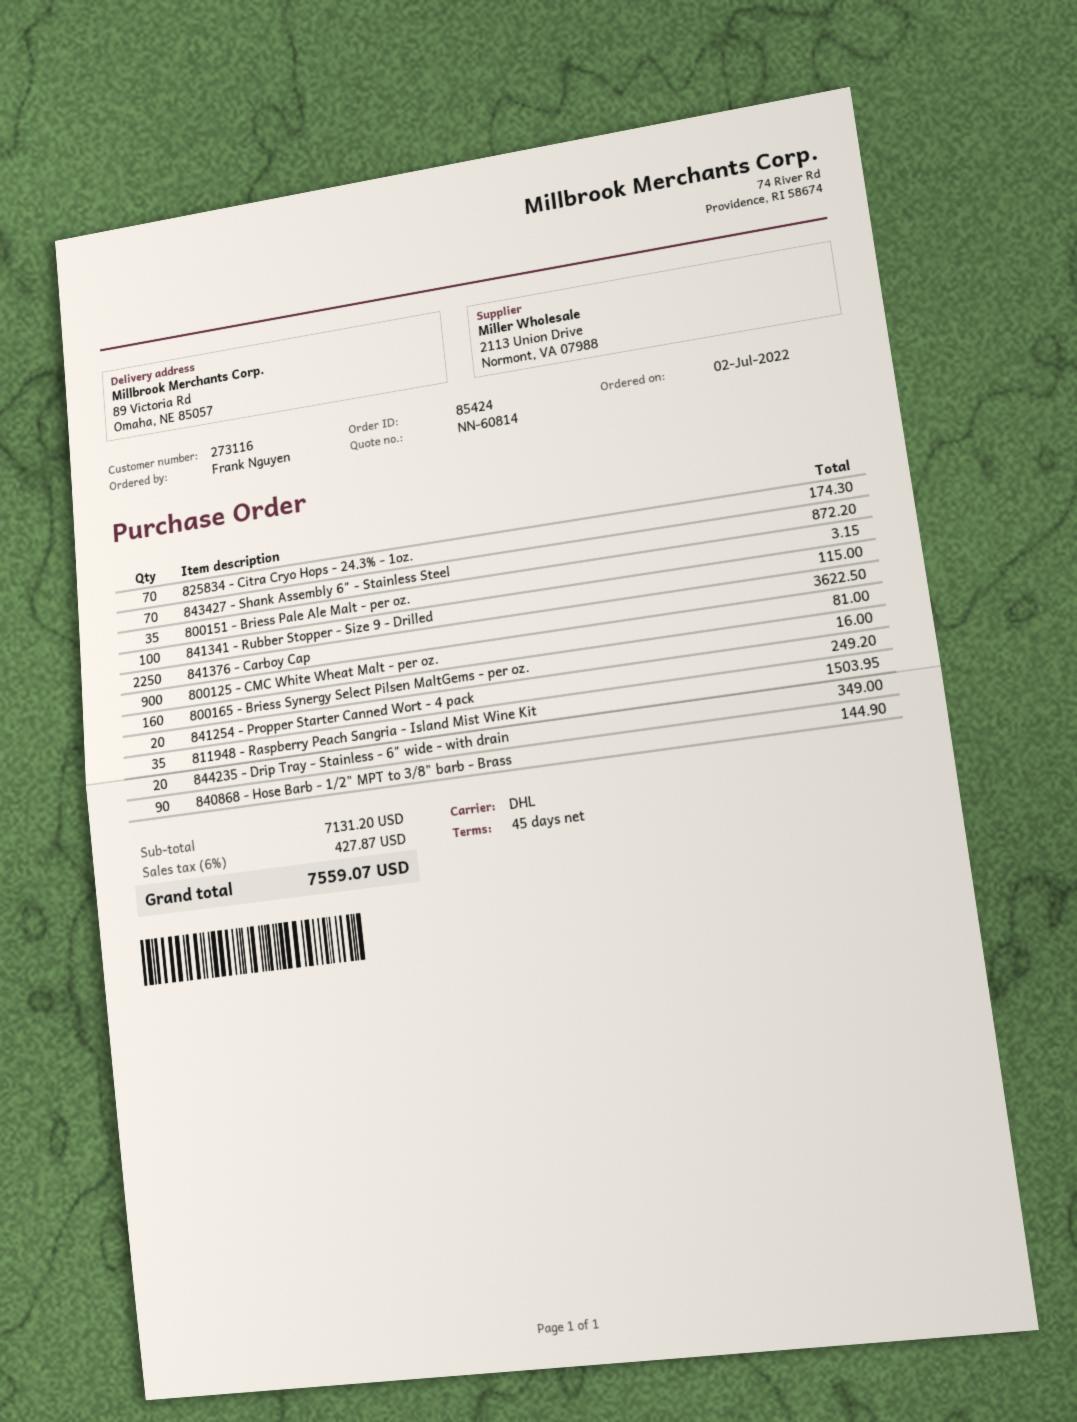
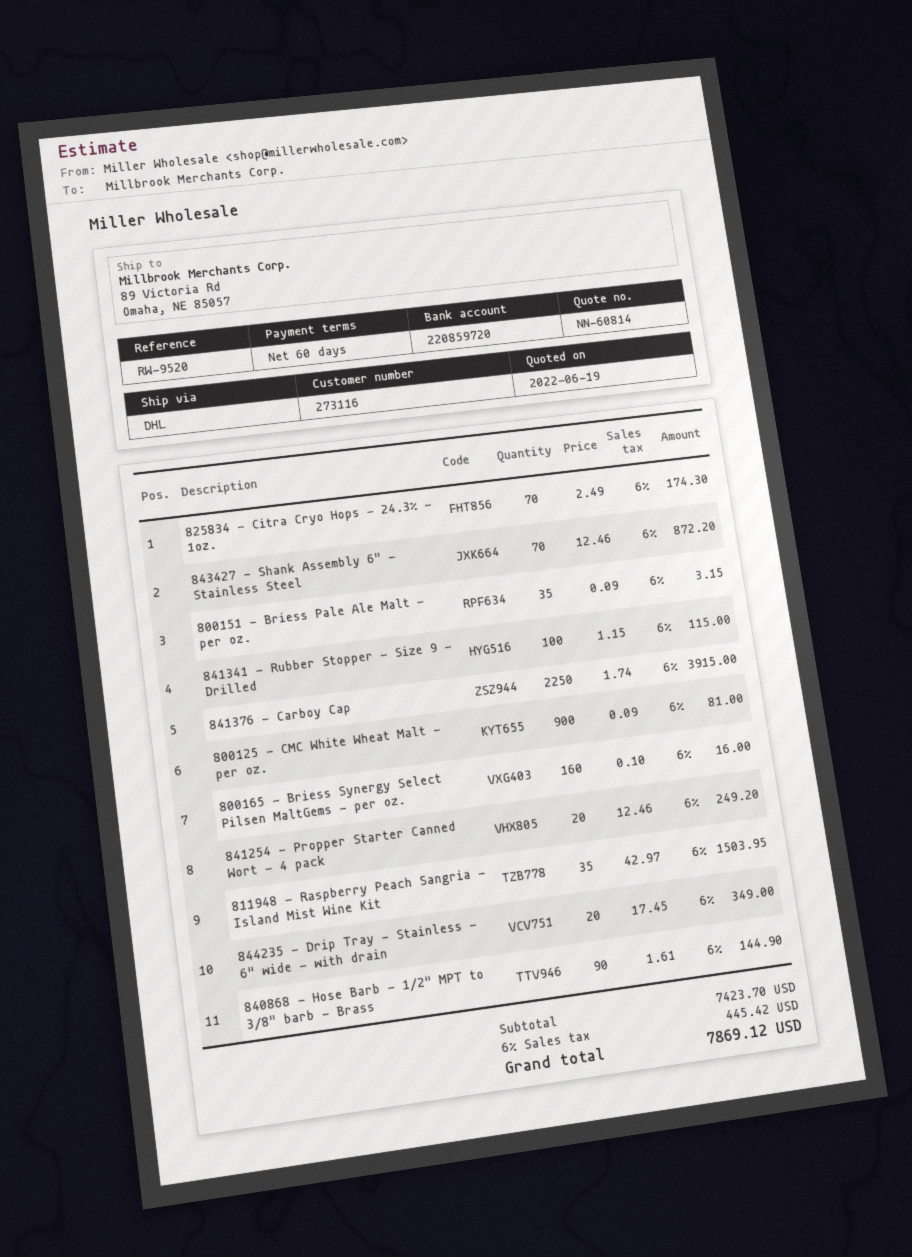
payment terms: 45 days -> 60 days
841376 - Carboy Cap: 2250 for 3622.50 -> 2250 for 3915.00
subtotal: 7131.20 -> 7423.70
tax: 6% = 427.87 -> 6% = 445.42
total: 7559.07 -> 7869.12

